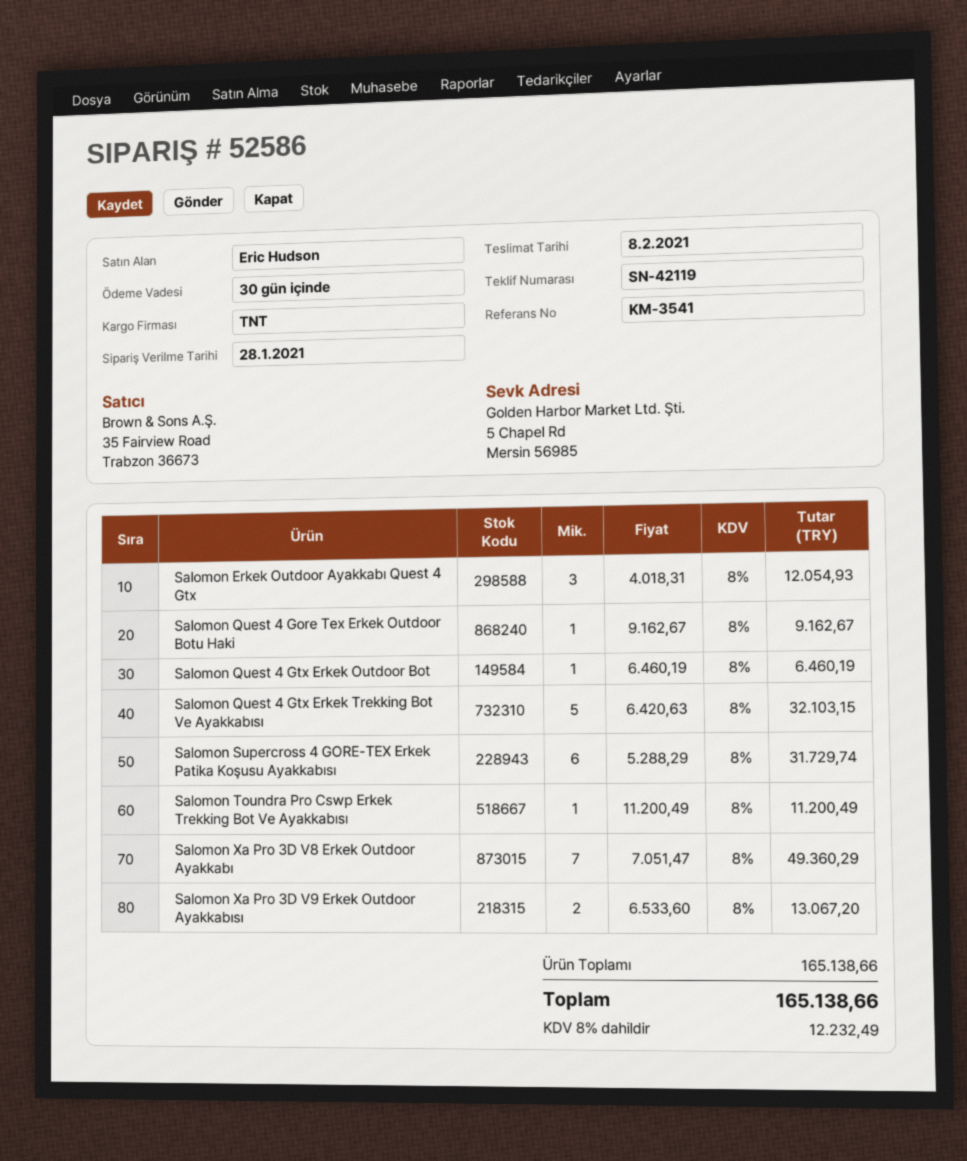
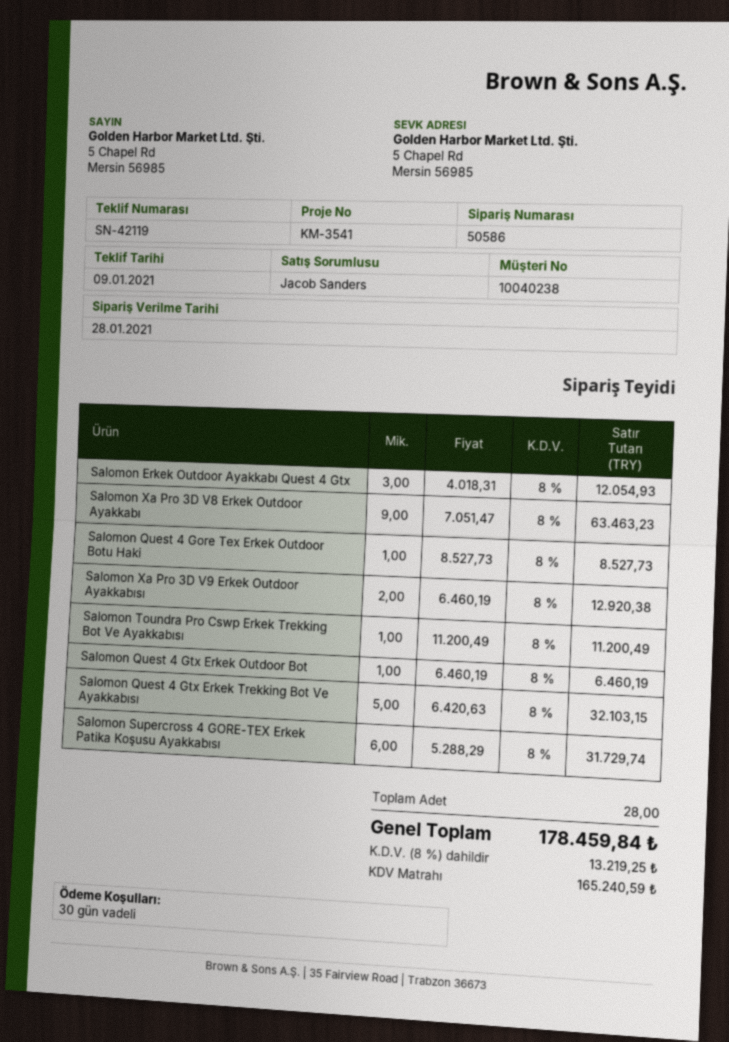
order number: 52586 -> 50586
Salomon Quest 4 Gore Tex Erkek Outdoor Botu Haki: 1 x 9162.67 = 9162.67 -> 1 x 8527.73 = 8527.73
Salomon Xa Pro 3D V8 Erkek Outdoor Ayakkabı: 7 x 7051.47 = 49360.29 -> 9 x 7051.47 = 63463.23
Salomon Xa Pro 3D V9 Erkek Outdoor Ayakkabısı: 2 x 6533.60 = 13067.20 -> 2 x 6460.19 = 12920.38
tax: 8% = 12232.49 -> 8% = 13219.25
total: 165138.66 -> 178459.84

